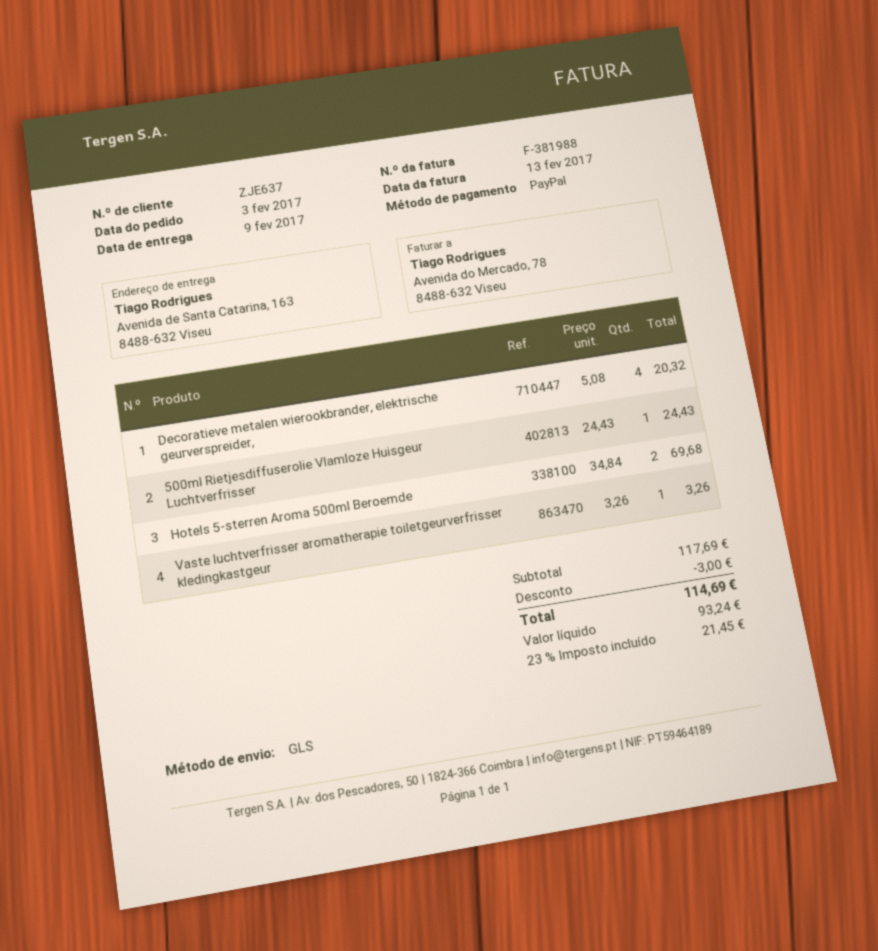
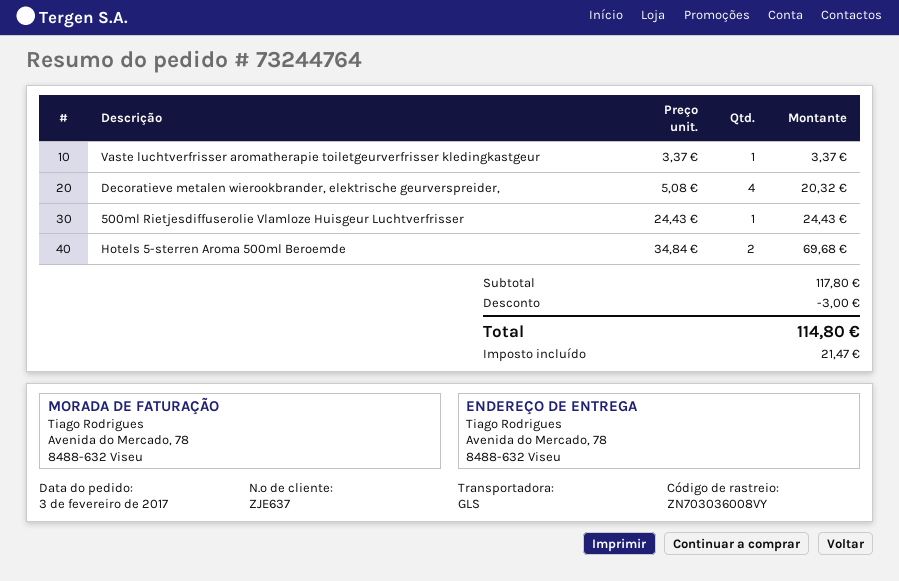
ship to: Avenida de Santa Catarina, 163, 8488-632 Viseu -> Avenida do Mercado, 78, 8488-632 Viseu
Vaste luchtverfrisser aromatherapie toiletgeurverfrisser kledingkastgeur: 1 x 3.26 = 3.26 -> 1 x 3.37 = 3.37
subtotal: 117.69 -> 117.80
tax: 21.45 -> 21.47
total: 114.69 -> 114.80

